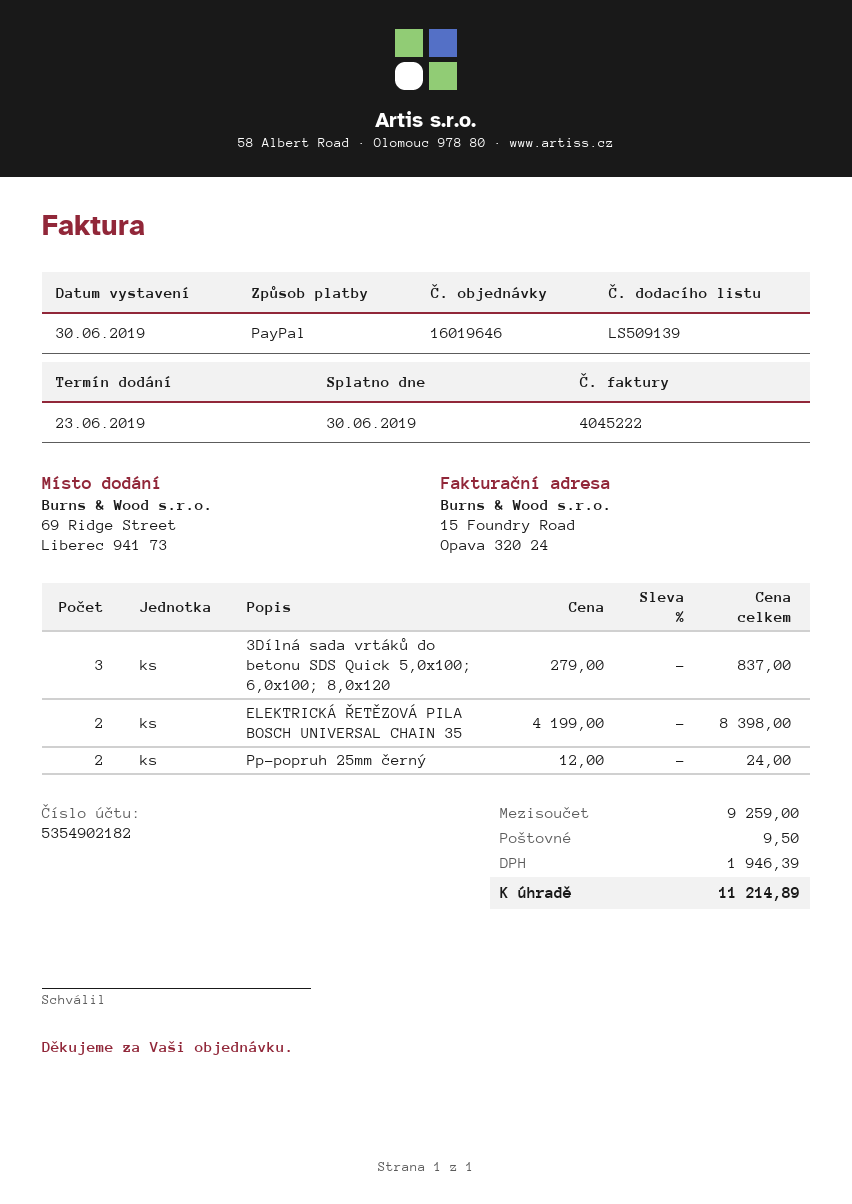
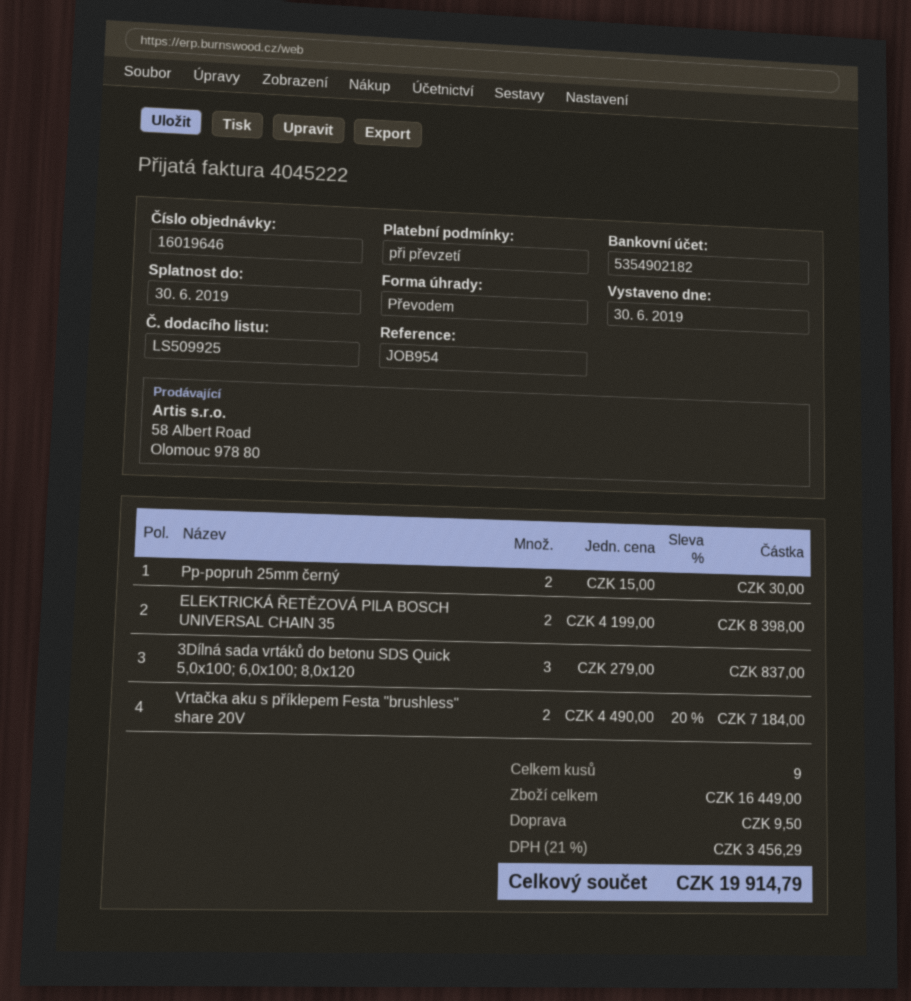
delivery note number: LS509139 -> LS509925
payment method: PayPal -> bank transfer
Pp-popruh 25mm černý: 2 x 12.00 = 24.00 -> 2 x 15.00 = 30.00
Vrtačka aku s příklepem Festa "brushless" share 20V: none -> 2 x 4490.00 - 20% = 7184.00
subtotal: 9259.00 -> 16449.00
tax: 1946.39 -> 3456.29
total: 11214.89 -> 19914.79

